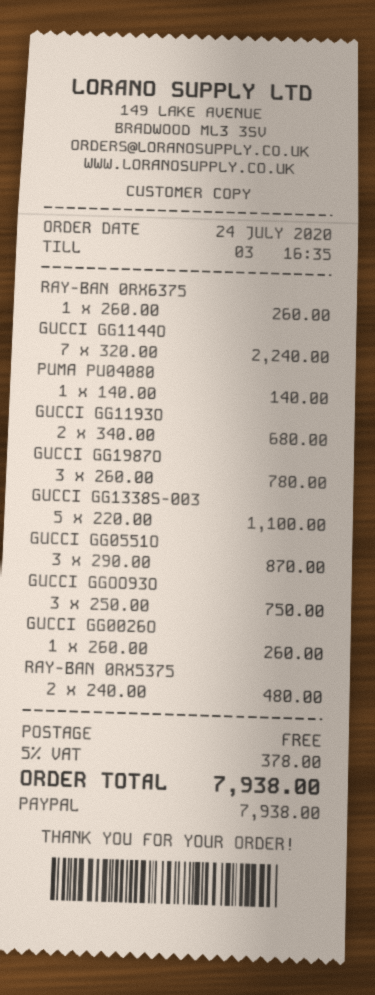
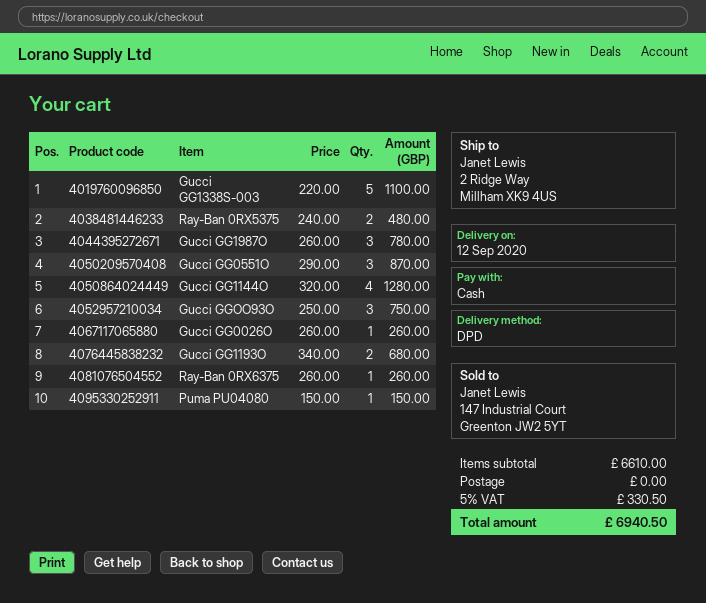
payment method: PayPal -> cash
GUCCI GG1144O: 7 x 320.00 = 2240.00 -> 4 x 320.00 = 1280.00
PUMA PU04080: 1 x 140.00 = 140.00 -> 1 x 150.00 = 150.00
tax: 5% = 378.00 -> 5% = 330.50
total: 7938.00 -> 6940.50

